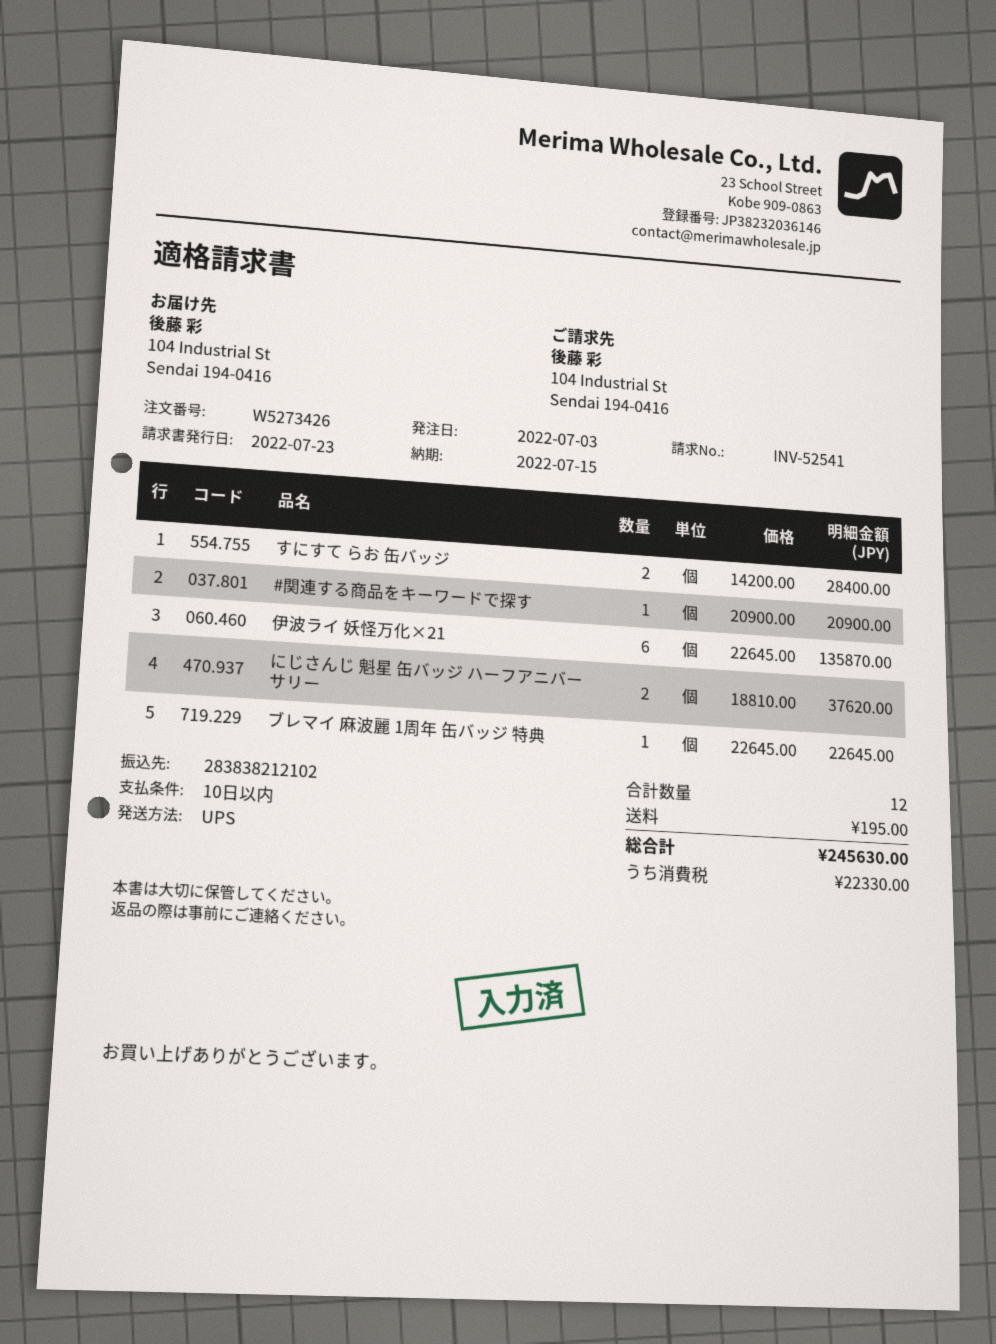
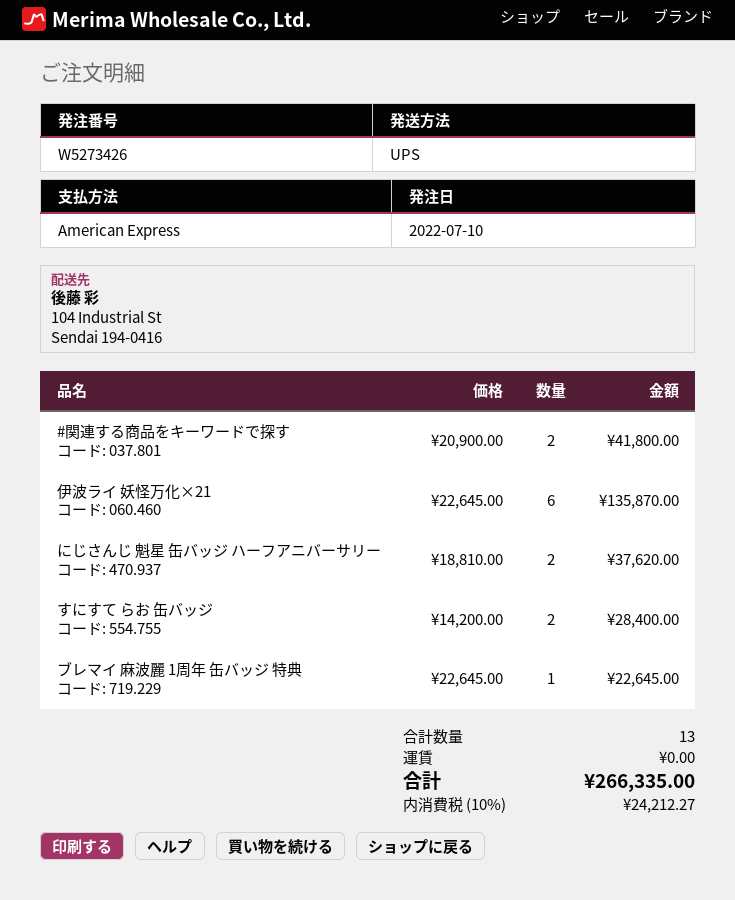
order date: 2022-07-03 -> 2022-07-10
#関連する商品をキーワードで探す: 1 x 20900.00 = 20900.00 -> 2 x 20900.00 = 41800.00
total quantity: 12 -> 13
shipping: 195.00 -> 0.00
tax: 22330.00 -> 24212.27
total: 245630.00 -> 266335.00

